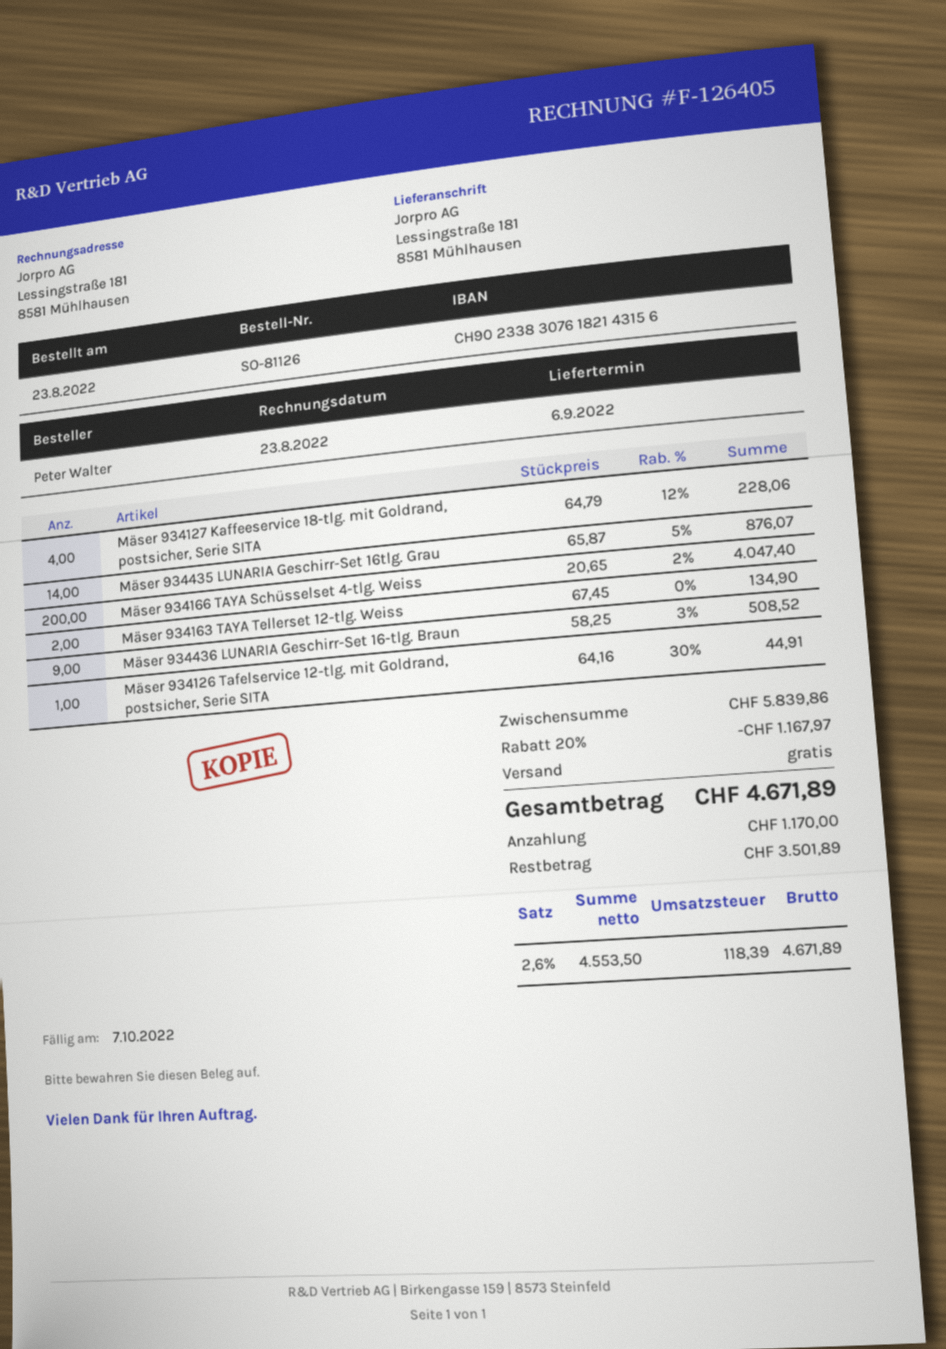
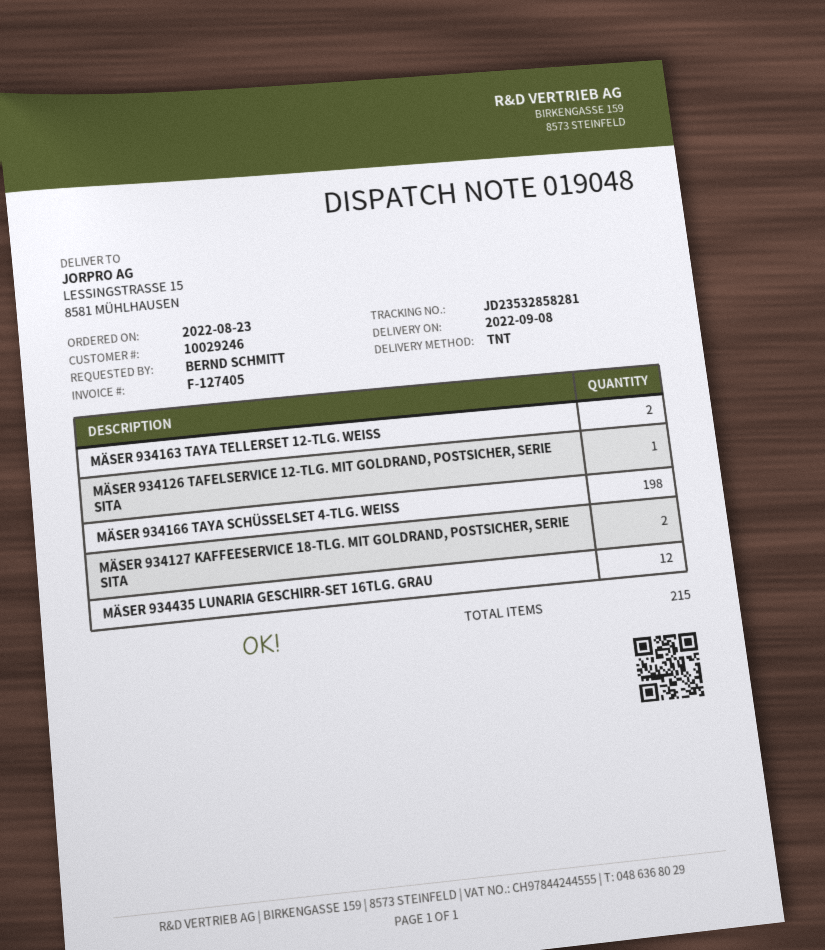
delivery date: 2022-09-06 -> 2022-09-08
invoice number: F-126405 -> F-127405
ordered by: Peter Walter -> BERND SCHMITT
ship to: Lessingstraße 181, 8581 Mühlhausen -> LESSINGSTRASSE 15, 8581 MÜHLHAUSEN
Mäser 934127 Kaffeeservice 18-tlg. mit Goldrand, postsicher, Serie SITA: 4 -> 2
Mäser 934435 LUNARIA Geschirr-Set 16tlg. Grau: 14 -> 12
Mäser 934166 TAYA Schüsselset 4-tlg. Weiss: 200 -> 198
Mäser 934436 LUNARIA Geschirr-Set 16-tlg. Braun: 9 -> none

